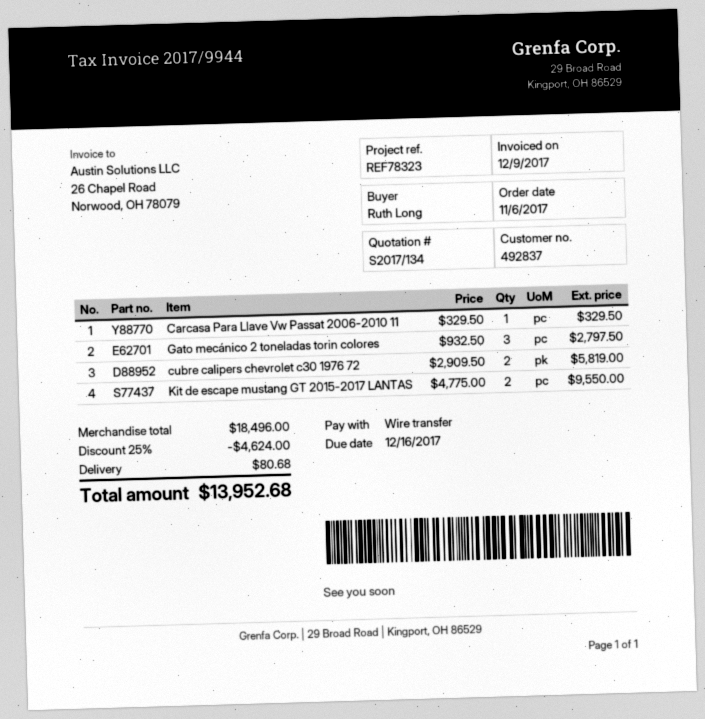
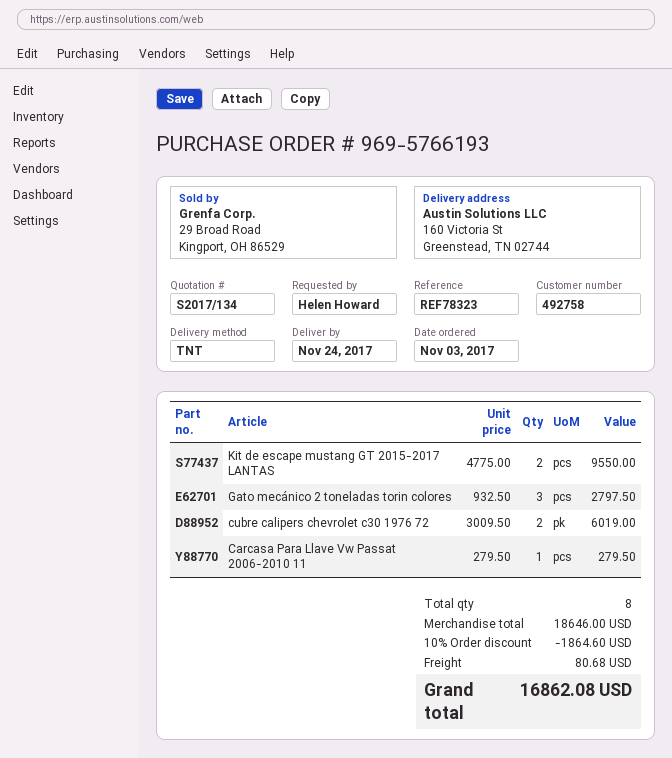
order date: 2017-11-06 -> 2017-11-03
customer number: 492837 -> 492758
ordered by: Ruth Long -> Helen Howard
Carcasa Para Llave Vw Passat 2006-2010 11: 1 x 329.50 = 329.50 -> 1 x 279.50 = 279.50
cubre calipers chevrolet c30 1976 72: 2 x 2909.50 = 5819.00 -> 2 x 3009.50 = 6019.00
subtotal: 18496.00 -> 18646.00
discount: 25% = 4624.00 -> 10% = 1864.60
total: 13952.68 -> 16862.08

